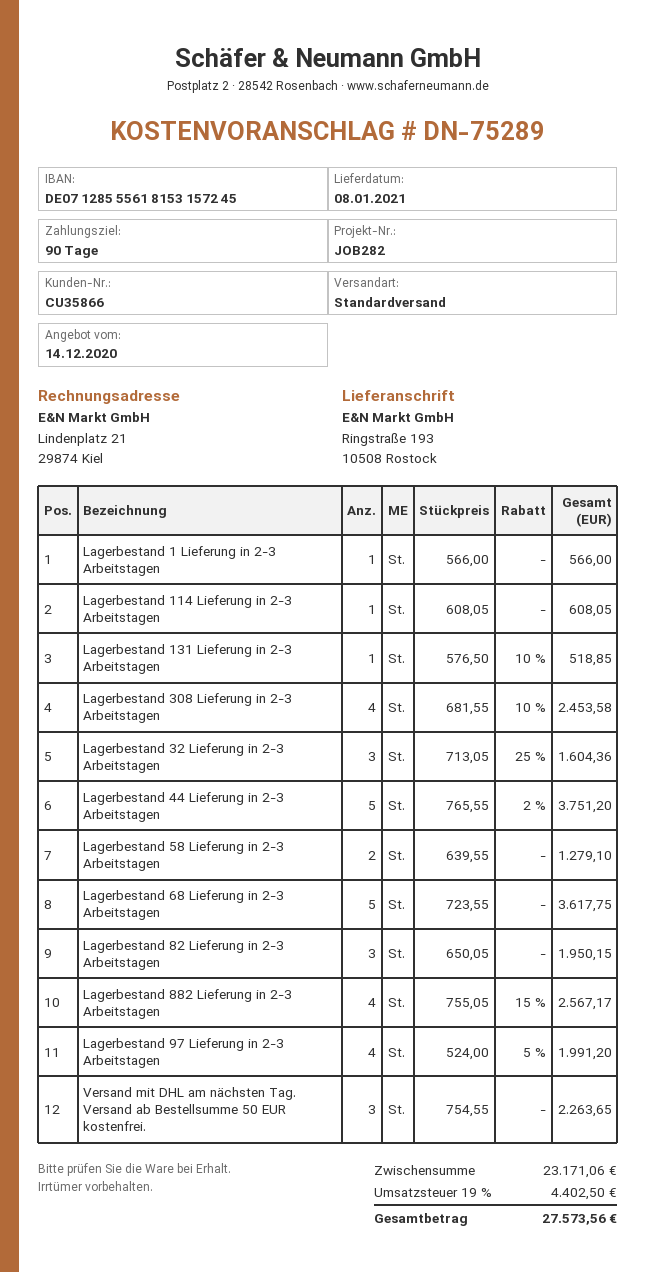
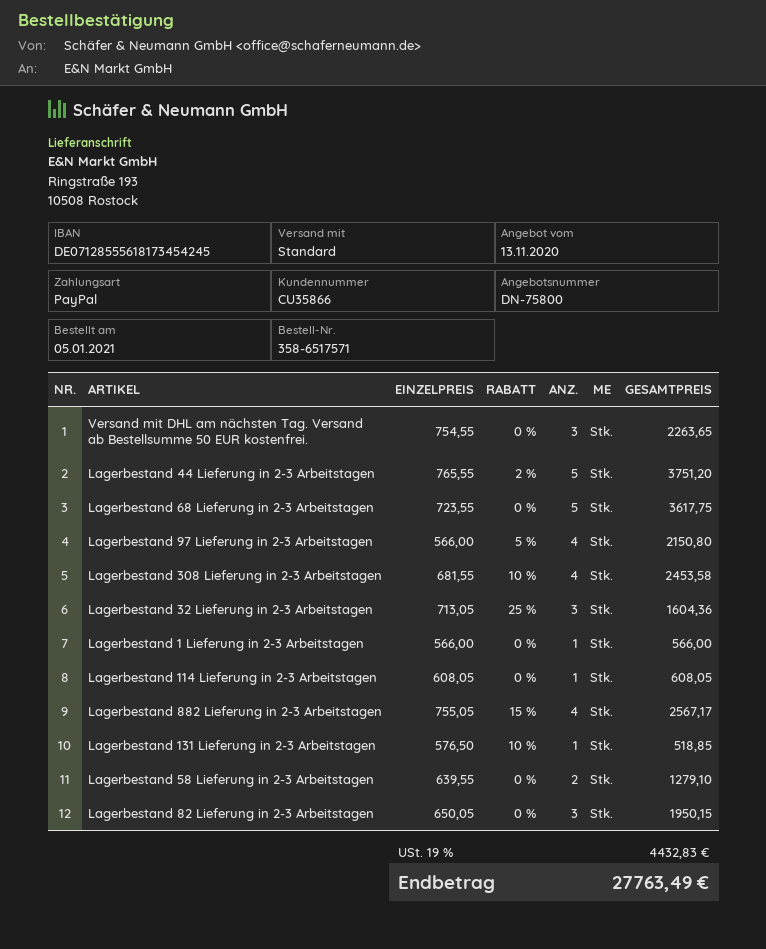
quote number: DN-75289 -> DN-75800
quote date: 2020-12-14 -> 2020-11-13
bank account: DE07128555618153157245 -> DE07128555618173454245
Lagerbestand 97 Lieferung in 2-3 Arbeitstagen: 4 x 524.00 - 5% = 1991.20 -> 4 x 566.00 - 5% = 2150.80
tax: 19% = 4402.50 -> 19% = 4432.83
total: 27573.56 -> 27763.49

